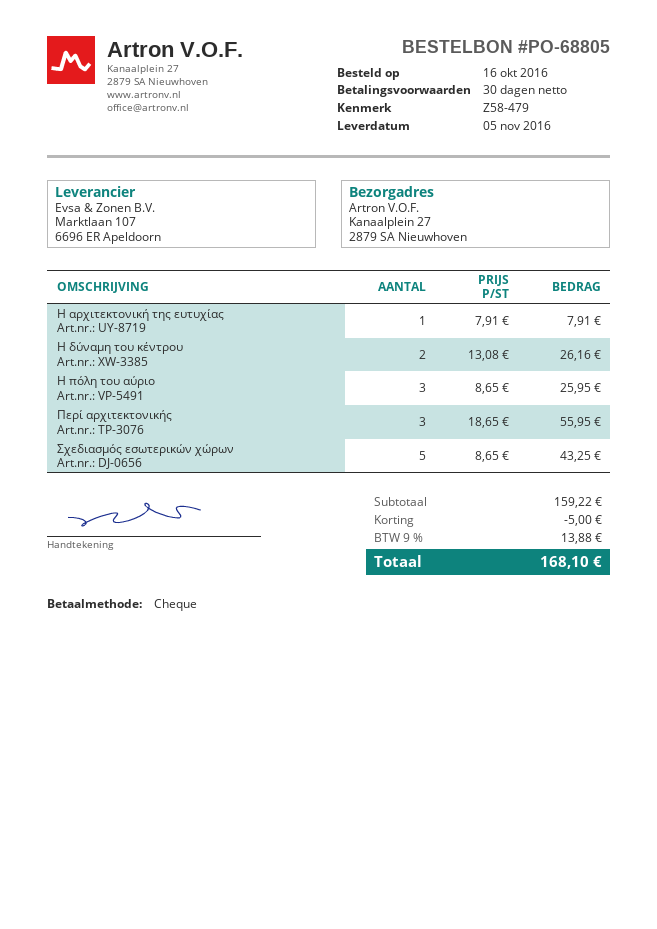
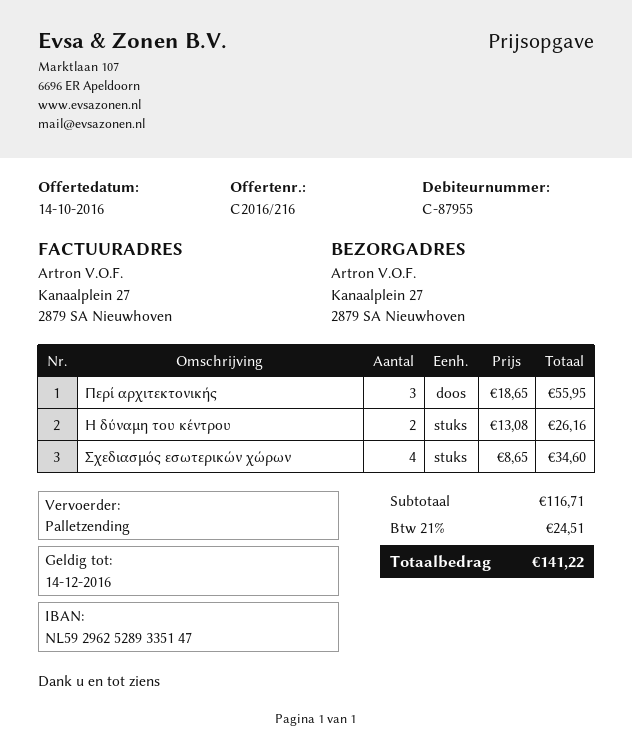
Η αρχιτεκτονική της ευτυχίας: 1 x 7.91 = 7.91 -> none
Η πόλη του αύριο: 3 x 8.65 = 25.95 -> none
Σχεδιασμός εσωτερικών χώρων: 5 x 8.65 = 43.25 -> 4 x 8.65 = 34.60
subtotal: 159.22 -> 116.71
discount: 5.00 -> none
tax: 9% = 13.88 -> 21% = 24.51
total: 168.10 -> 141.22

